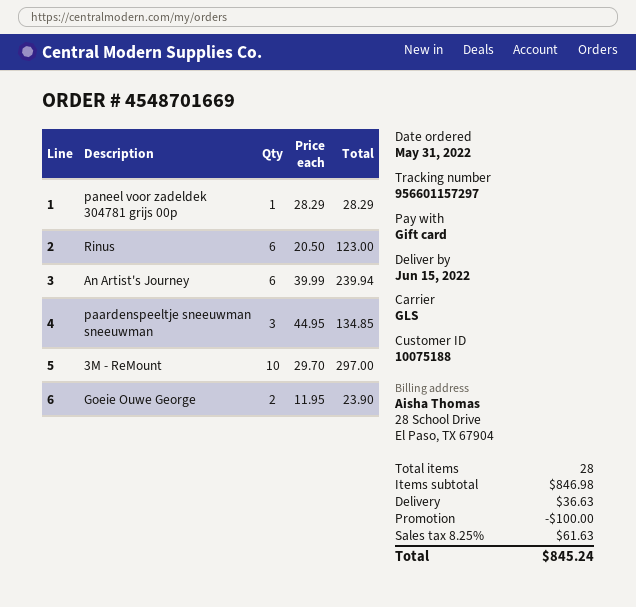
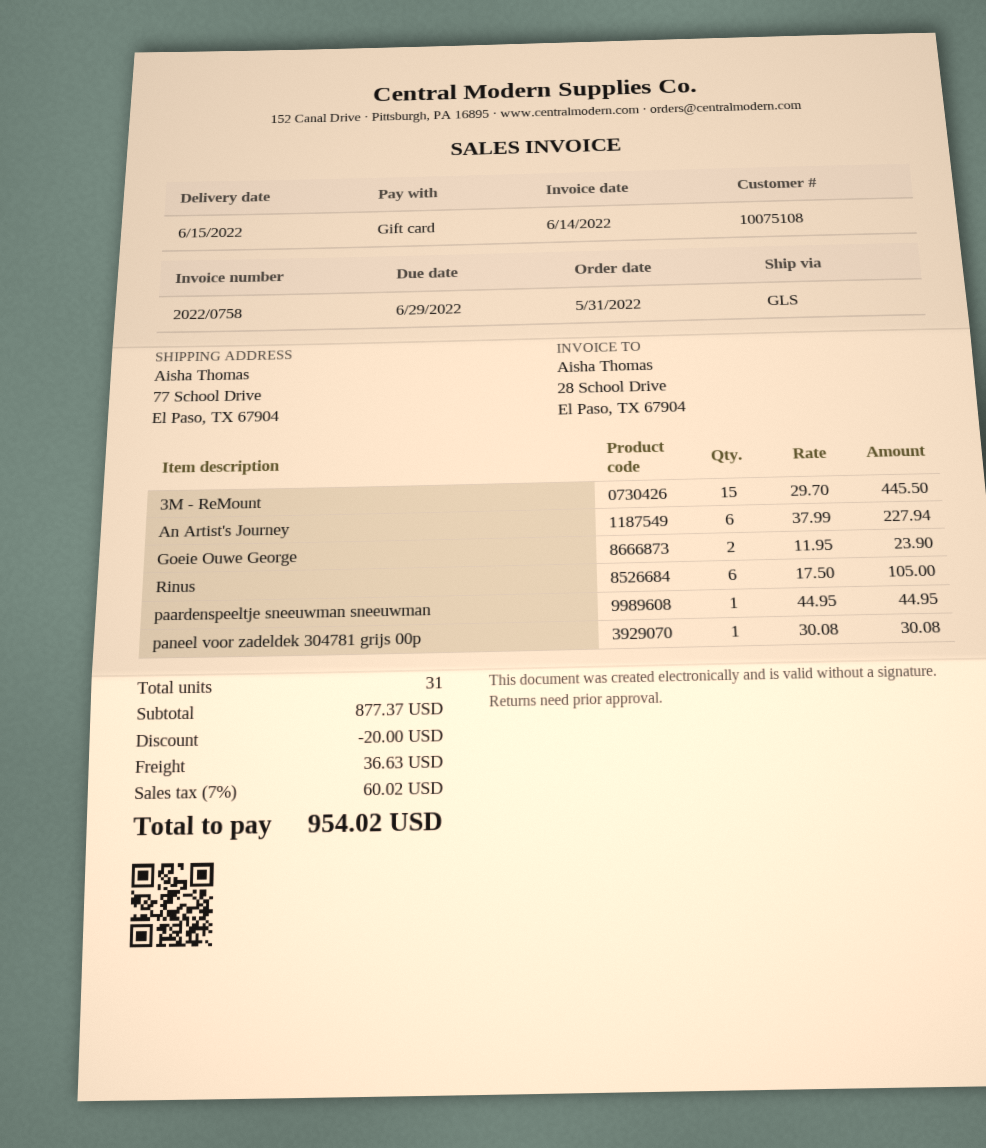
customer number: 10075188 -> 10075108
paneel voor zadeldek 304781 grijs 00p: 1 x 28.29 = 28.29 -> 1 x 30.08 = 30.08
Rinus: 6 x 20.50 = 123.00 -> 6 x 17.50 = 105.00
An Artist's Journey: 6 x 39.99 = 239.94 -> 6 x 37.99 = 227.94
paardenspeeltje sneeuwman sneeuwman: 3 x 44.95 = 134.85 -> 1 x 44.95 = 44.95
3M - ReMount: 10 x 29.70 = 297.00 -> 15 x 29.70 = 445.50
total quantity: 28 -> 31
subtotal: 846.98 -> 877.37
discount: 100.00 -> 20.00
tax: 8.25% = 61.63 -> 7% = 60.02
total: 845.24 -> 954.02

